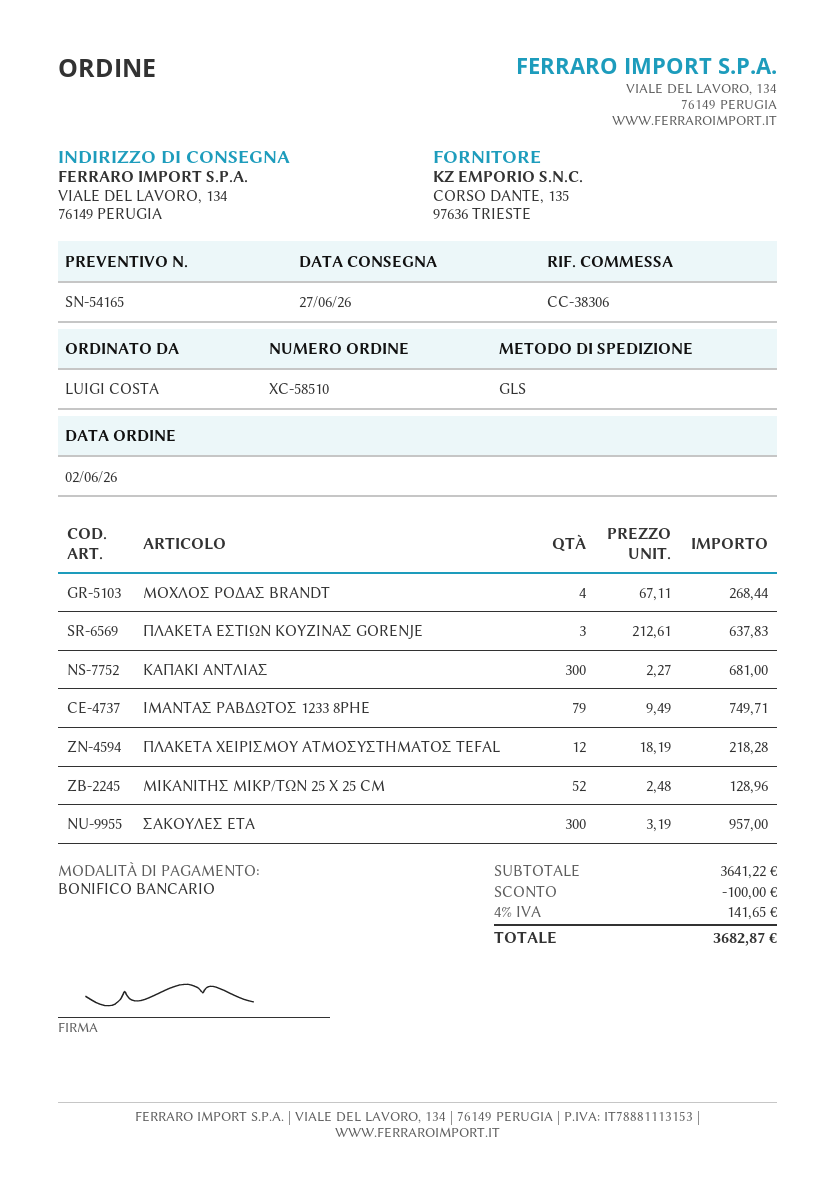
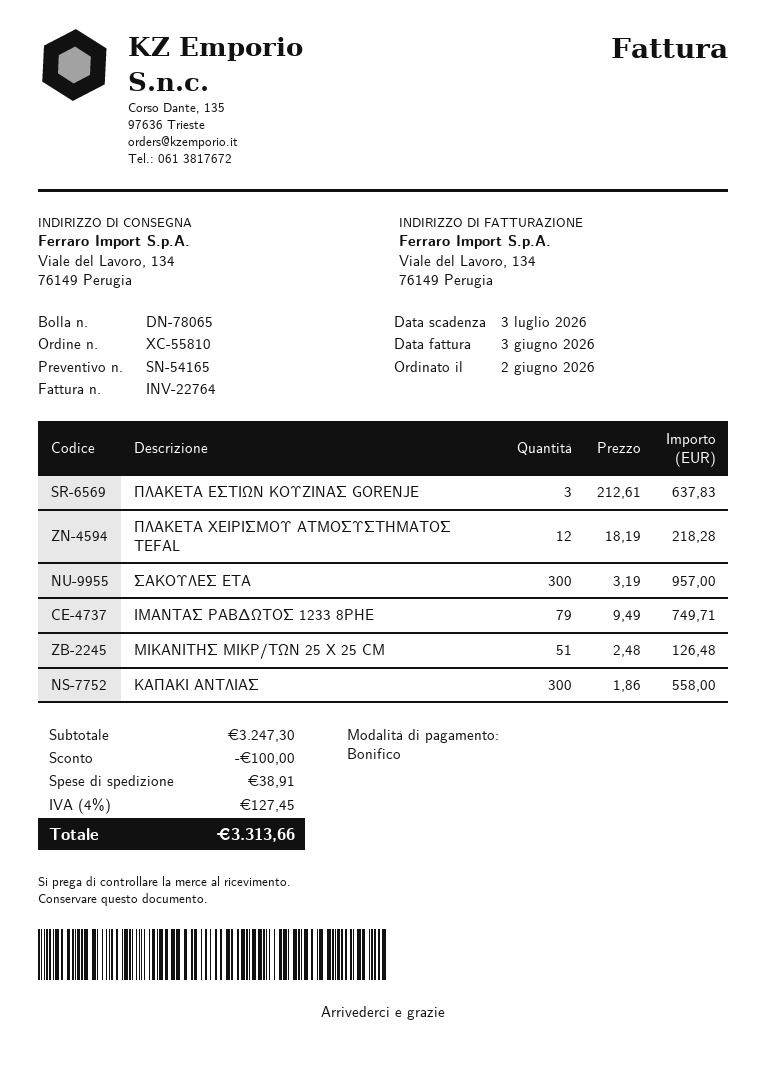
order number: XC-58510 -> XC-55810
ΜΟΧΛΟΣ ΡΟΔΑΣ BRANDT: 4 x 67.11 = 268.44 -> none
ΚΑΠΑΚΙ ΑΝΤΛΙΑΣ: 300 x 2.27 = 681.00 -> 300 x 1.86 = 558.00
ΜΙΚΑΝΙΤΗΣ ΜΙΚΡ/ΤΩΝ 25 Χ 25 CM: 52 x 2.48 = 128.96 -> 51 x 2.48 = 126.48
subtotal: 3641.22 -> 3247.30
shipping: none -> 38.91
tax: 4% = 141.65 -> 4% = 127.45
total: 3682.87 -> 3313.66

